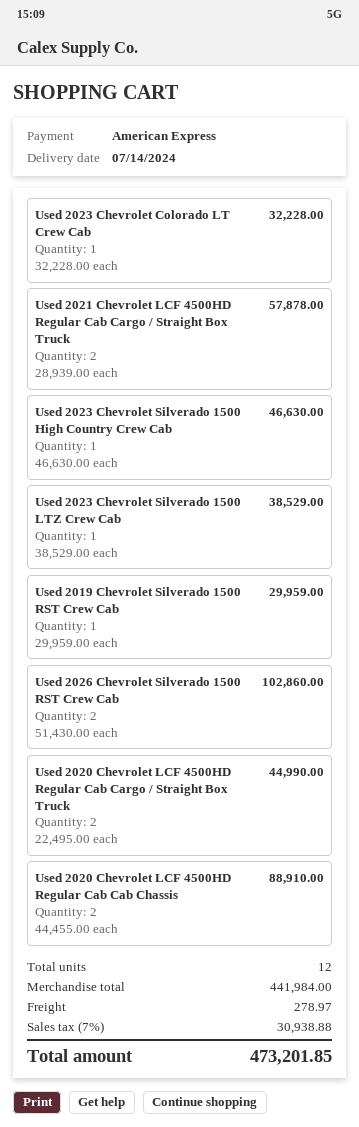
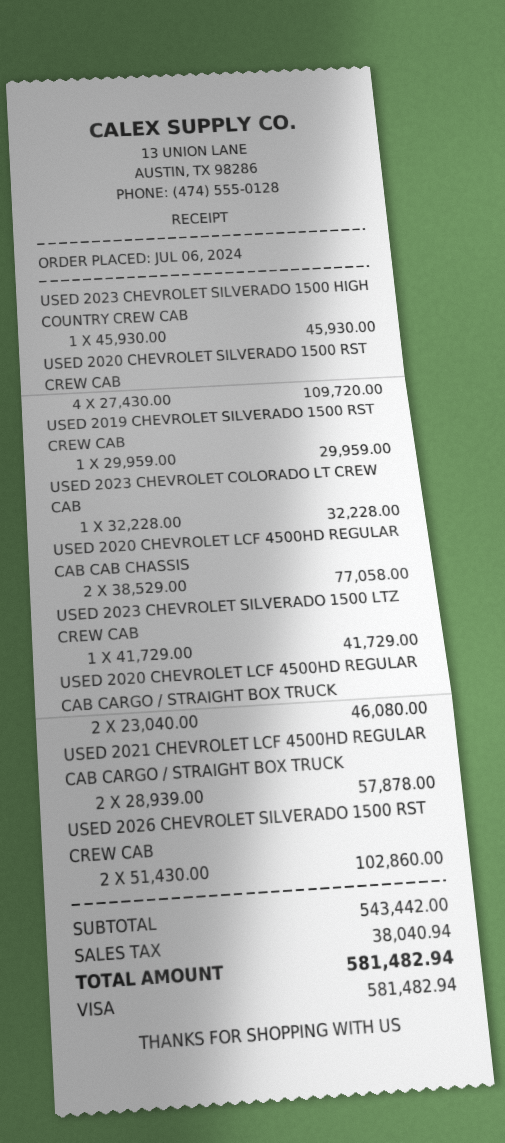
payment method: American Express -> Visa
Used 2023 Chevrolet Silverado 1500 High Country Crew Cab: 1 x 46630.00 = 46630.00 -> 1 x 45930.00 = 45930.00
Used 2023 Chevrolet Silverado 1500 LTZ Crew Cab: 1 x 38529.00 = 38529.00 -> 1 x 41729.00 = 41729.00
Used 2020 Chevrolet LCF 4500HD Regular Cab Cargo / Straight Box Truck: 2 x 22495.00 = 44990.00 -> 2 x 23040.00 = 46080.00
Used 2020 Chevrolet LCF 4500HD Regular Cab Cab Chassis: 2 x 44455.00 = 88910.00 -> 2 x 38529.00 = 77058.00
USED 2020 CHEVROLET SILVERADO 1500 RST CREW CAB: none -> 4 x 27430.00 = 109720.00
subtotal: 441984.00 -> 543442.00
shipping: 278.97 -> none
tax: 30938.88 -> 38040.94
total: 473201.85 -> 581482.94

